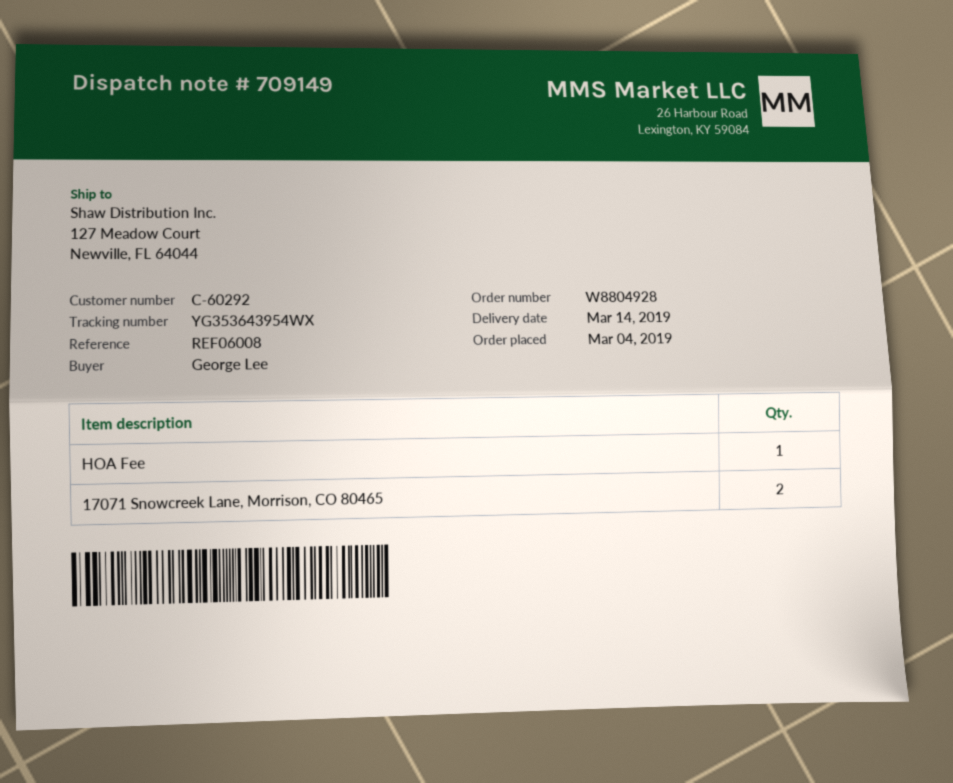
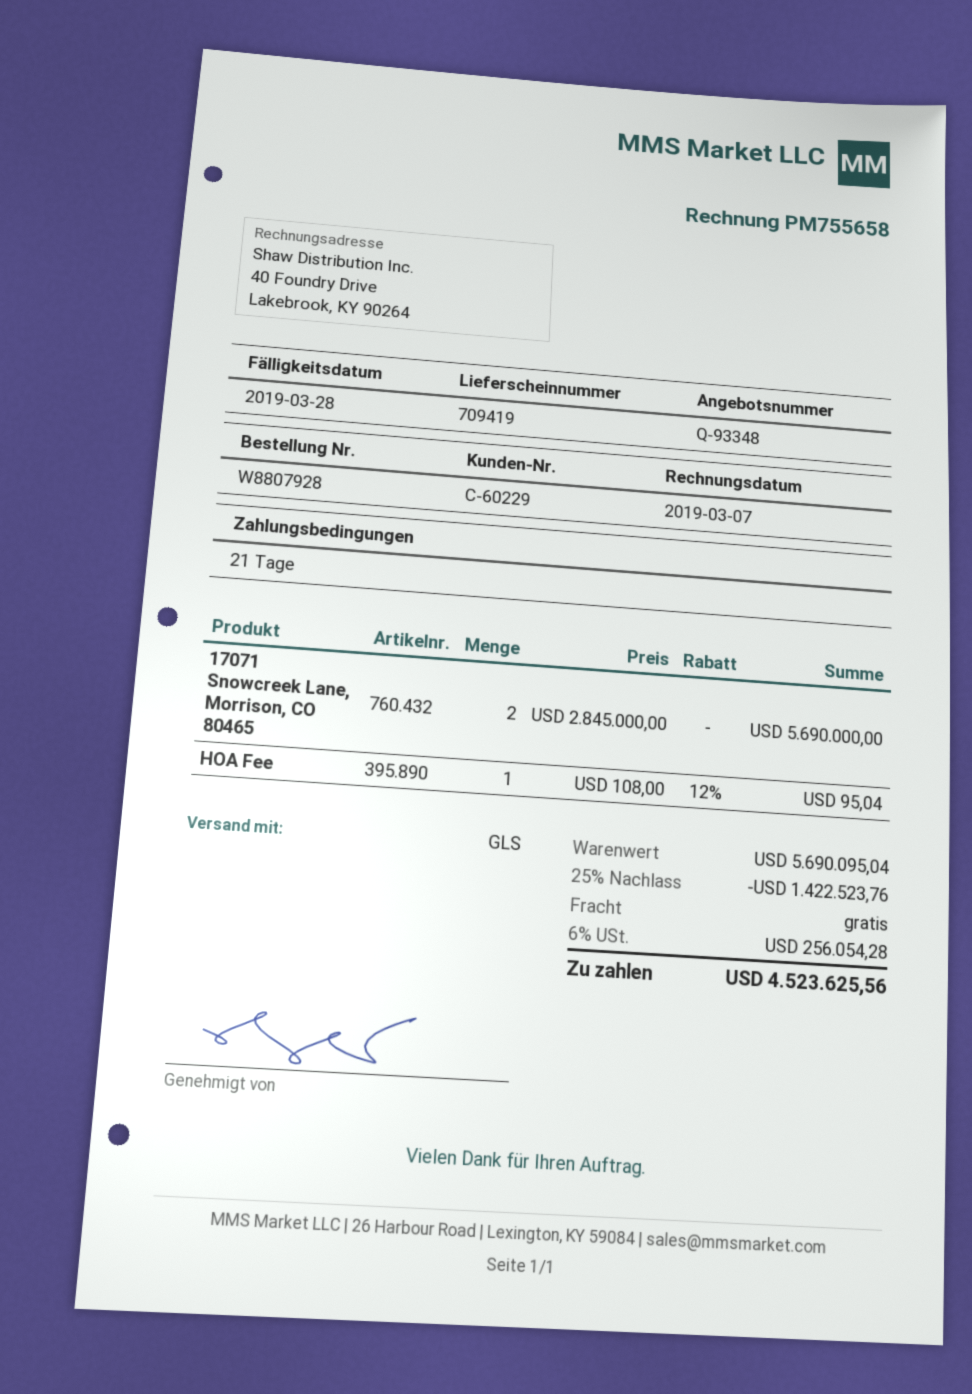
order number: W8804928 -> W8807928
delivery note number: 709149 -> 709419
customer number: C-60292 -> C-60229

